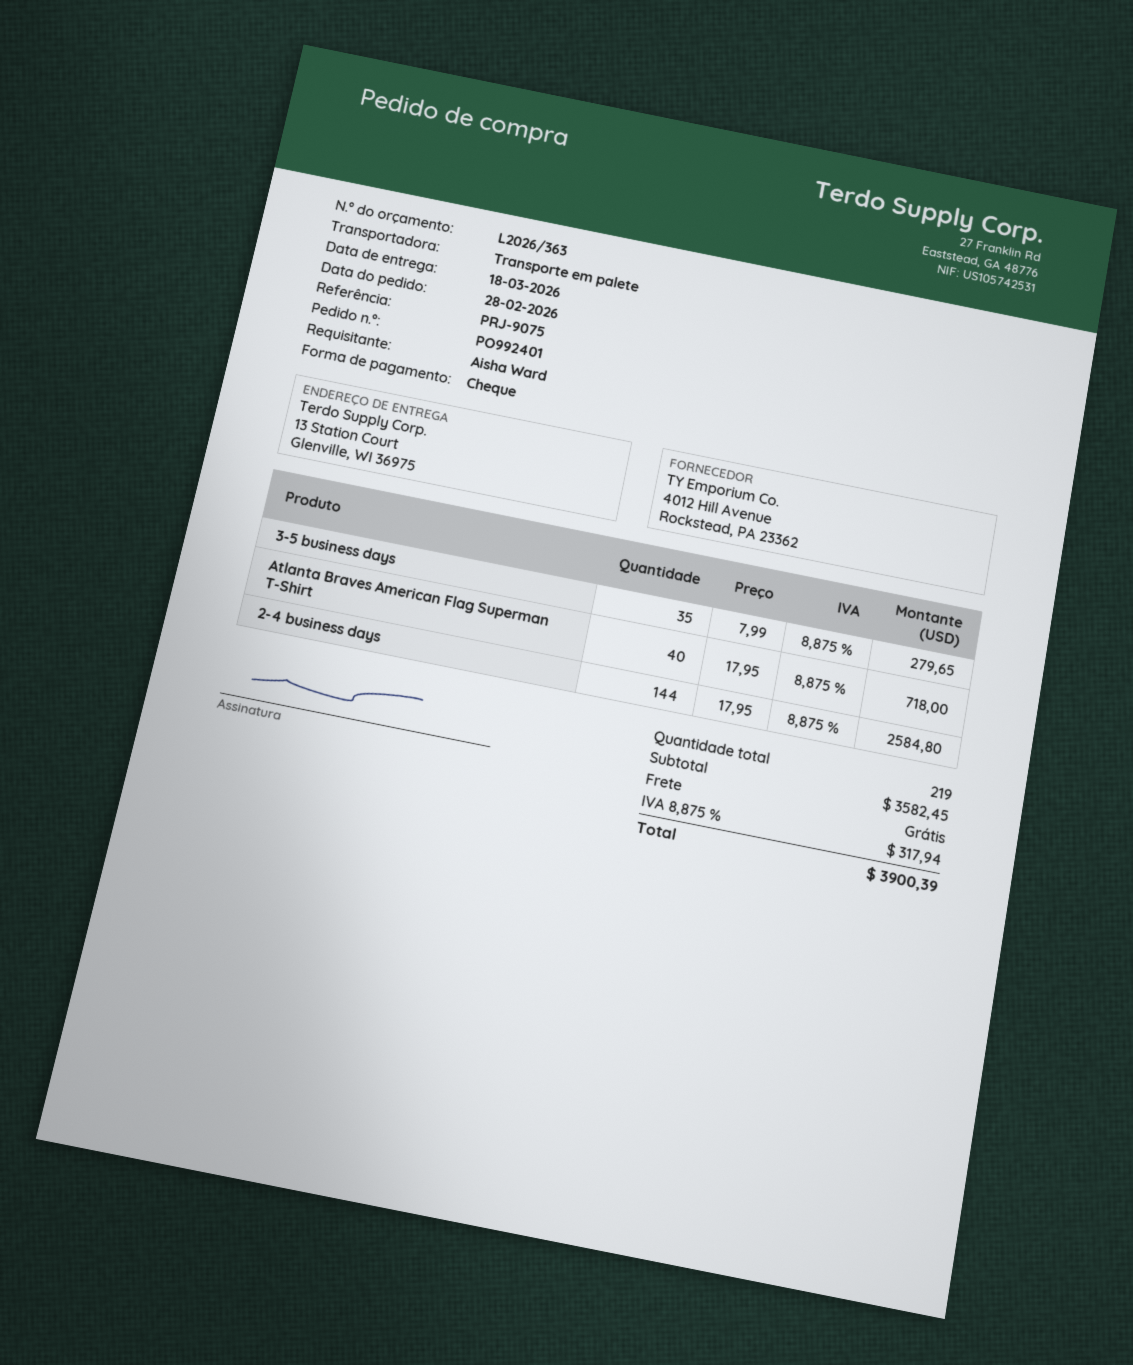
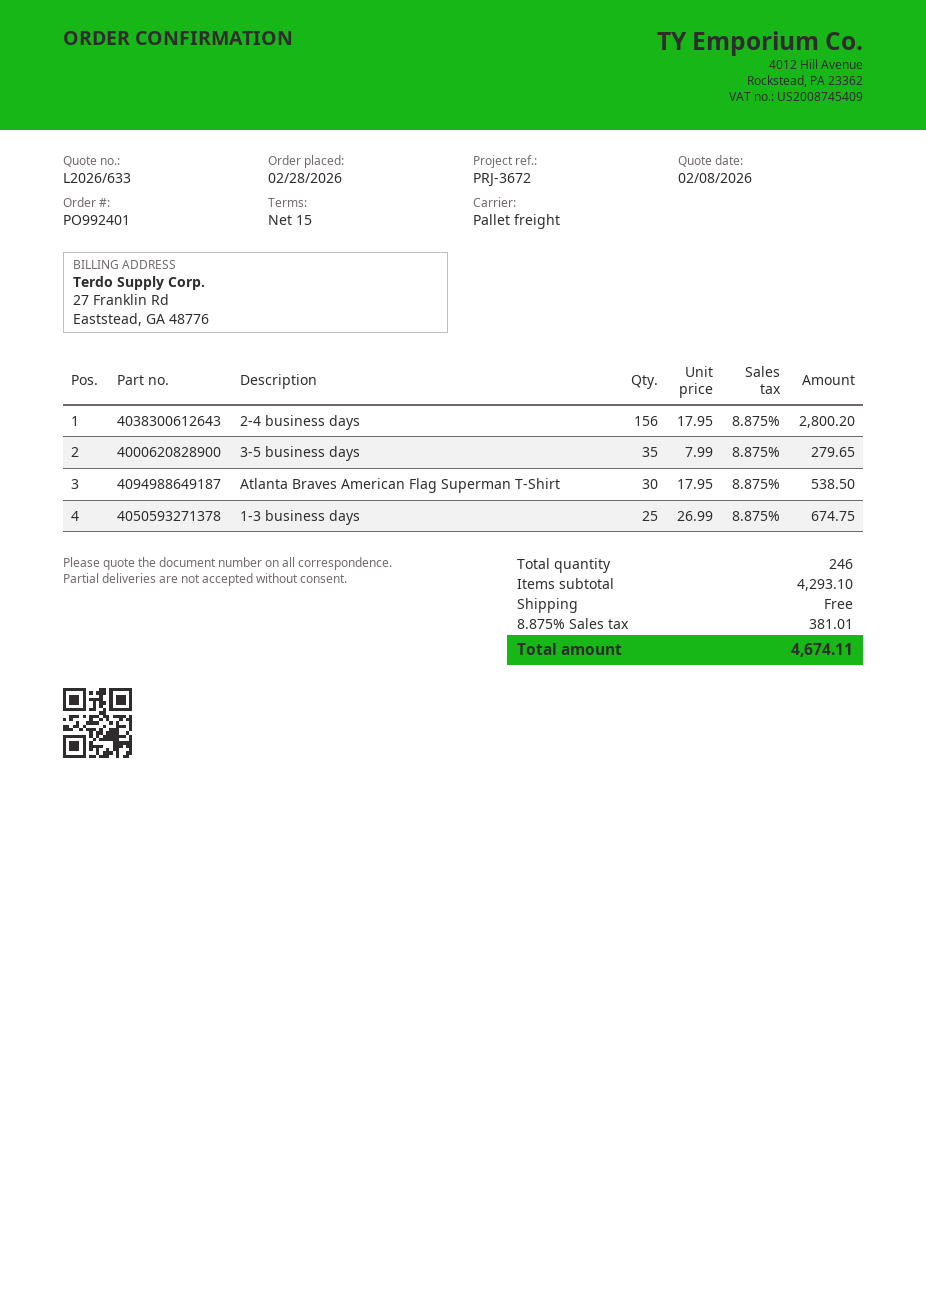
quote number: L2026/363 -> L2026/633
reference: PRJ-9075 -> PRJ-3672
Atlanta Braves American Flag Superman T-Shirt: 40 x 17.95 = 718.00 -> 30 x 17.95 = 538.50
2-4 business days: 144 x 17.95 = 2584.80 -> 156 x 17.95 = 2800.20
1-3 business days: none -> 25 x 26.99 = 674.75
total quantity: 219 -> 246
subtotal: 3582.45 -> 4293.10
tax: 8.875% = 317.94 -> 8.875% = 381.01
total: 3900.39 -> 4674.11

